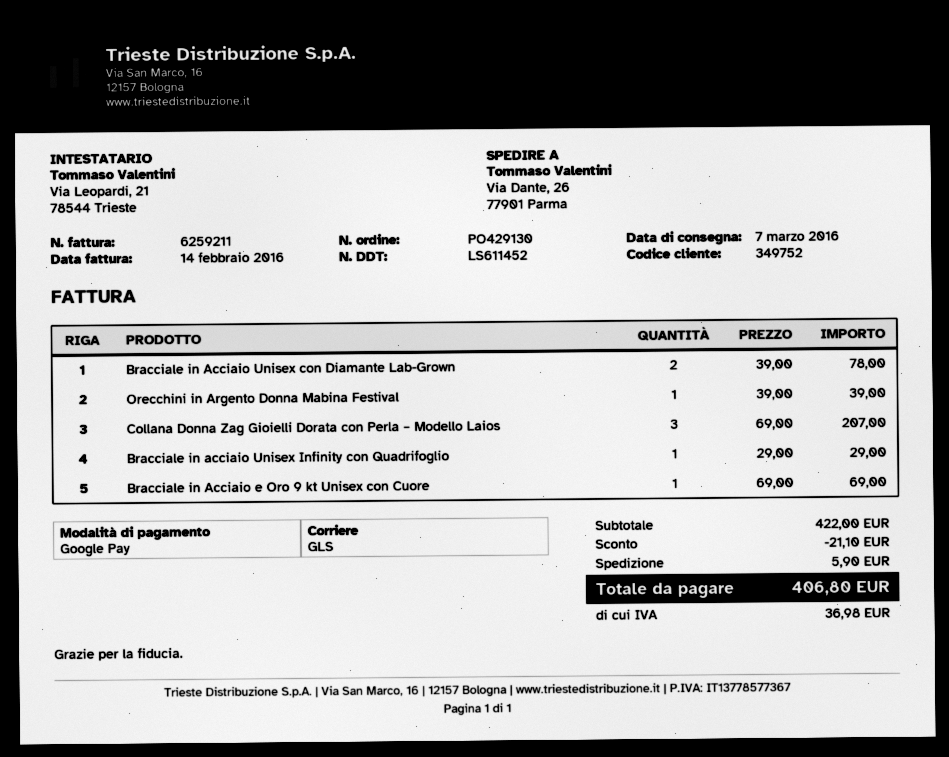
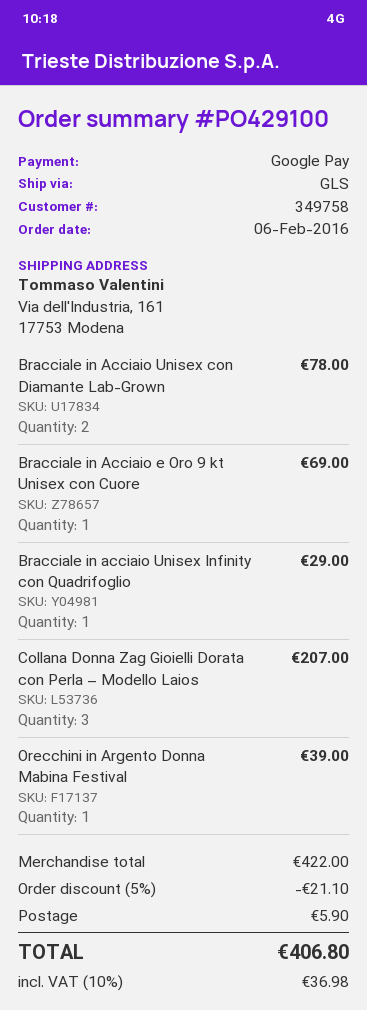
order number: PO429130 -> PO429100
customer number: 349752 -> 349758
ship to: Via Dante, 26, 77901 Parma -> Via dell'Industria, 161, 17753 Modena

